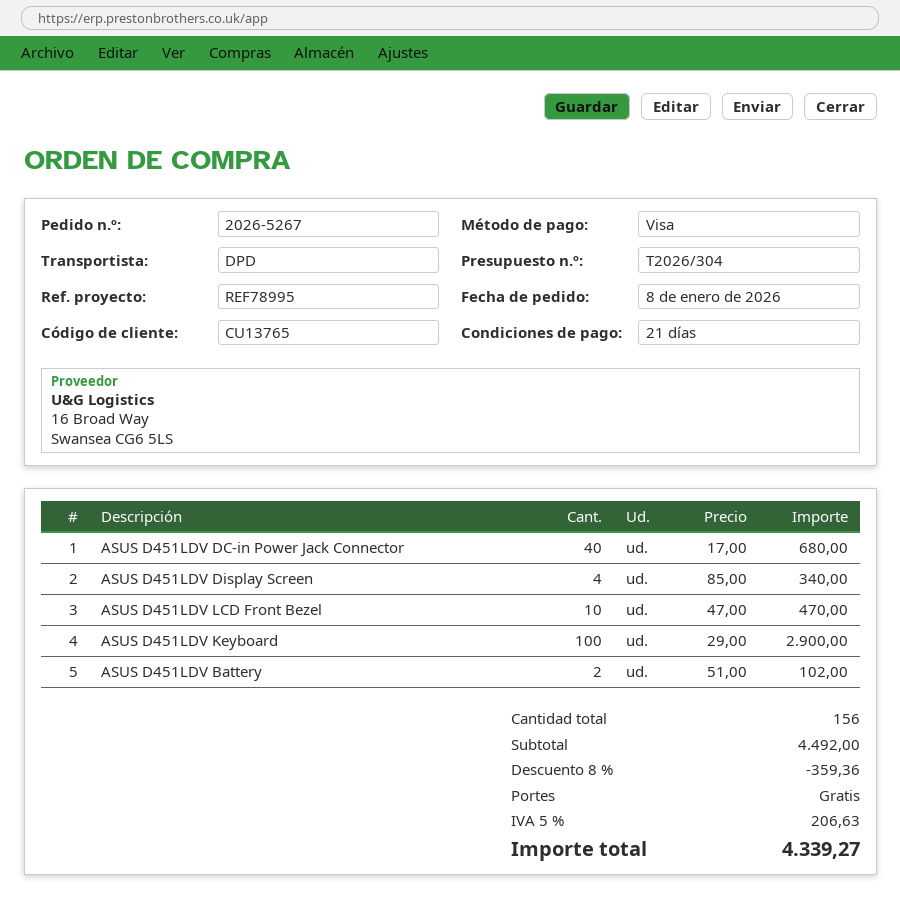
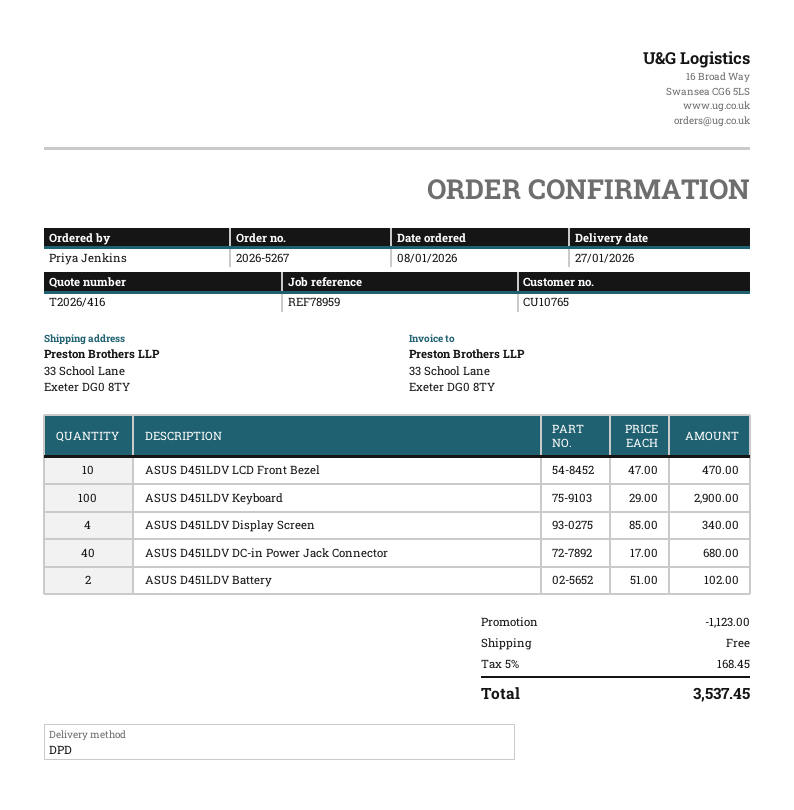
quote number: T2026/304 -> T2026/416
customer number: CU13765 -> CU10765
reference: REF78995 -> REF78959
discount: 359.36 -> 1123.00
tax: 5% = 206.63 -> 5% = 168.45
total: 4339.27 -> 3537.45

